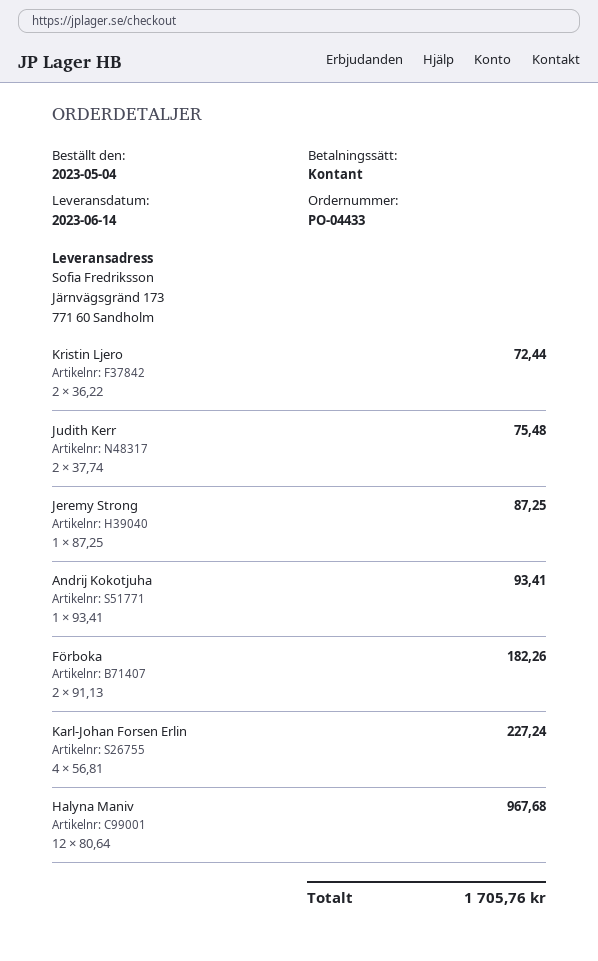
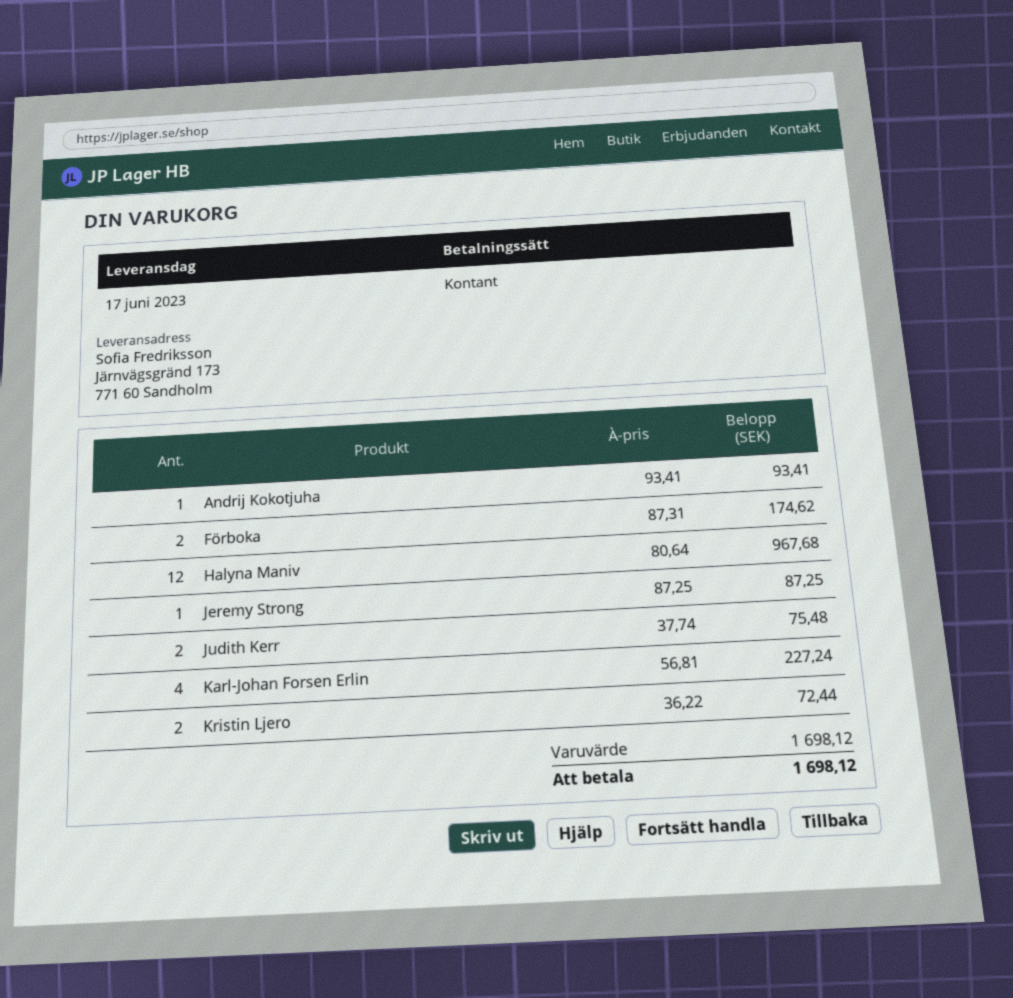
delivery date: 2023-06-14 -> 2023-06-17
Förboka: 2 x 91.13 = 182.26 -> 2 x 87.31 = 174.62
total: 1705.76 -> 1698.12

